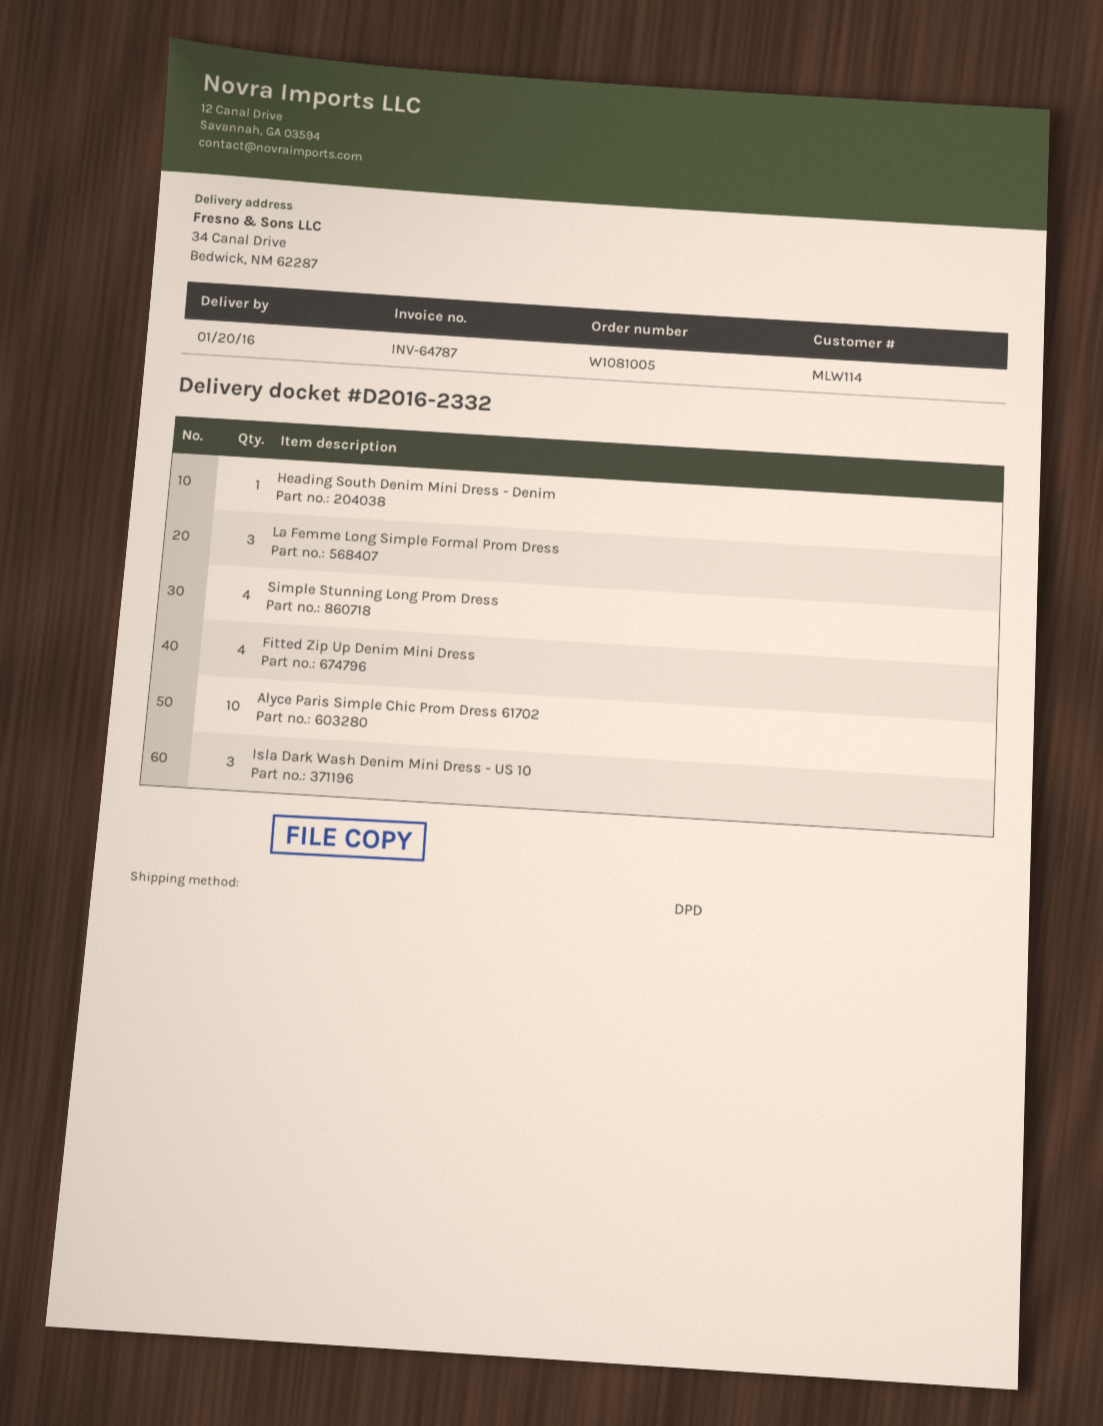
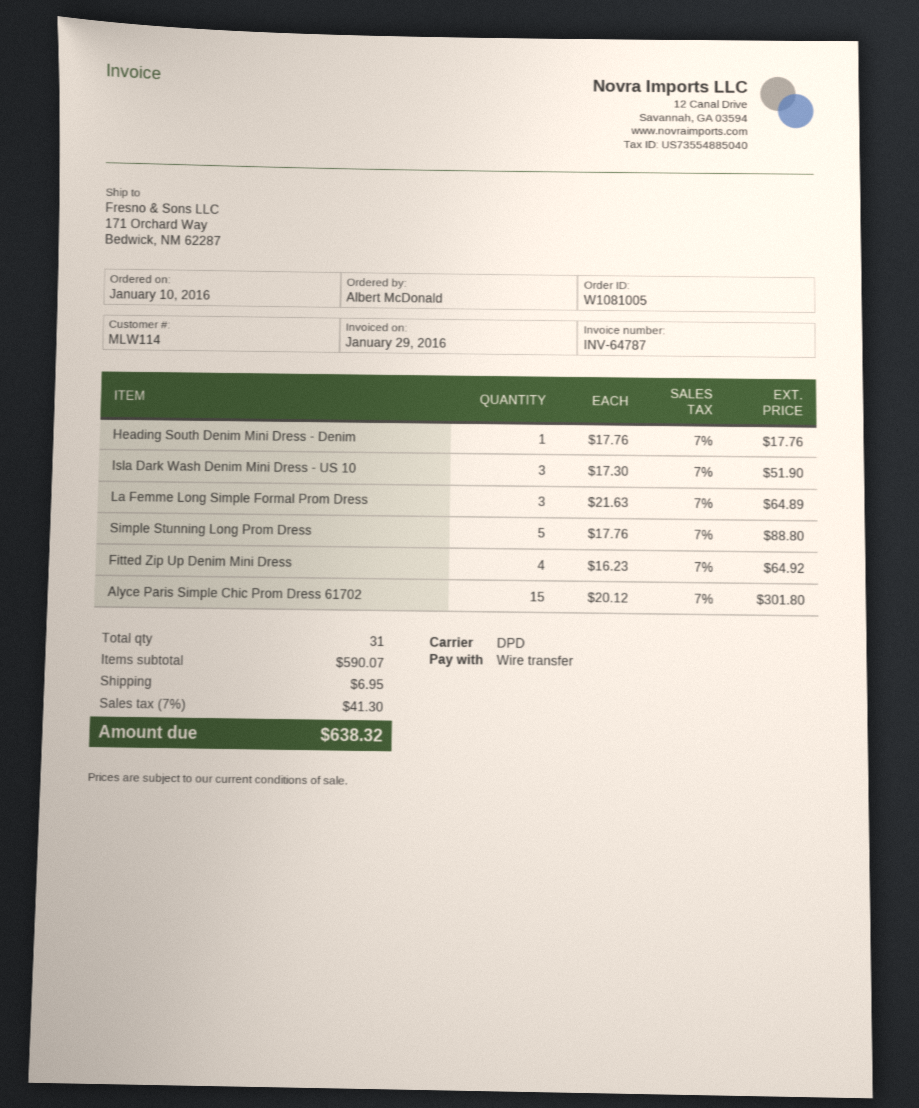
ship to: 34 Canal Drive, Bedwick, NM 62287 -> 171 Orchard Way, Bedwick, NM 62287
Simple Stunning Long Prom Dress: 4 -> 5
Alyce Paris Simple Chic Prom Dress 61702: 10 -> 15

